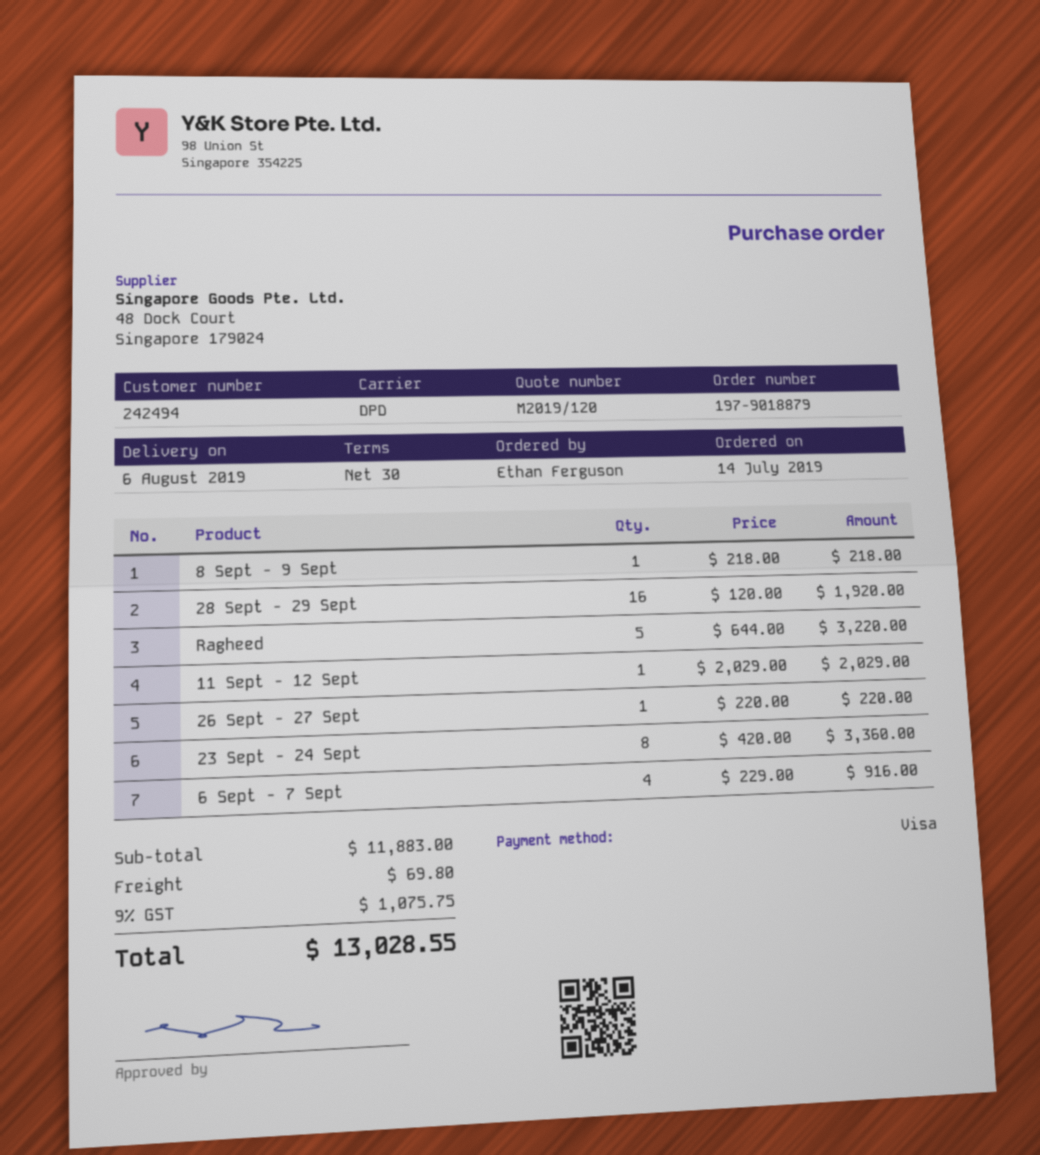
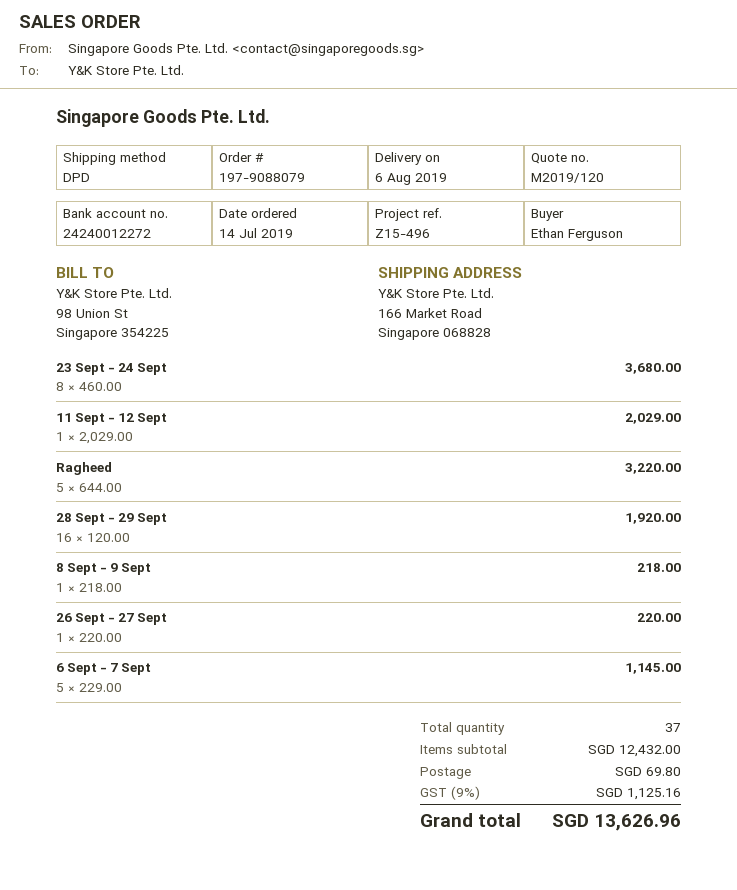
order number: 197-9018879 -> 197-9088079
23 Sept - 24 Sept: 8 x 420.00 = 3360.00 -> 8 x 460.00 = 3680.00
6 Sept - 7 Sept: 4 x 229.00 = 916.00 -> 5 x 229.00 = 1145.00
subtotal: 11883.00 -> 12432.00
tax: 9% = 1075.75 -> 9% = 1125.16
total: 13028.55 -> 13626.96

